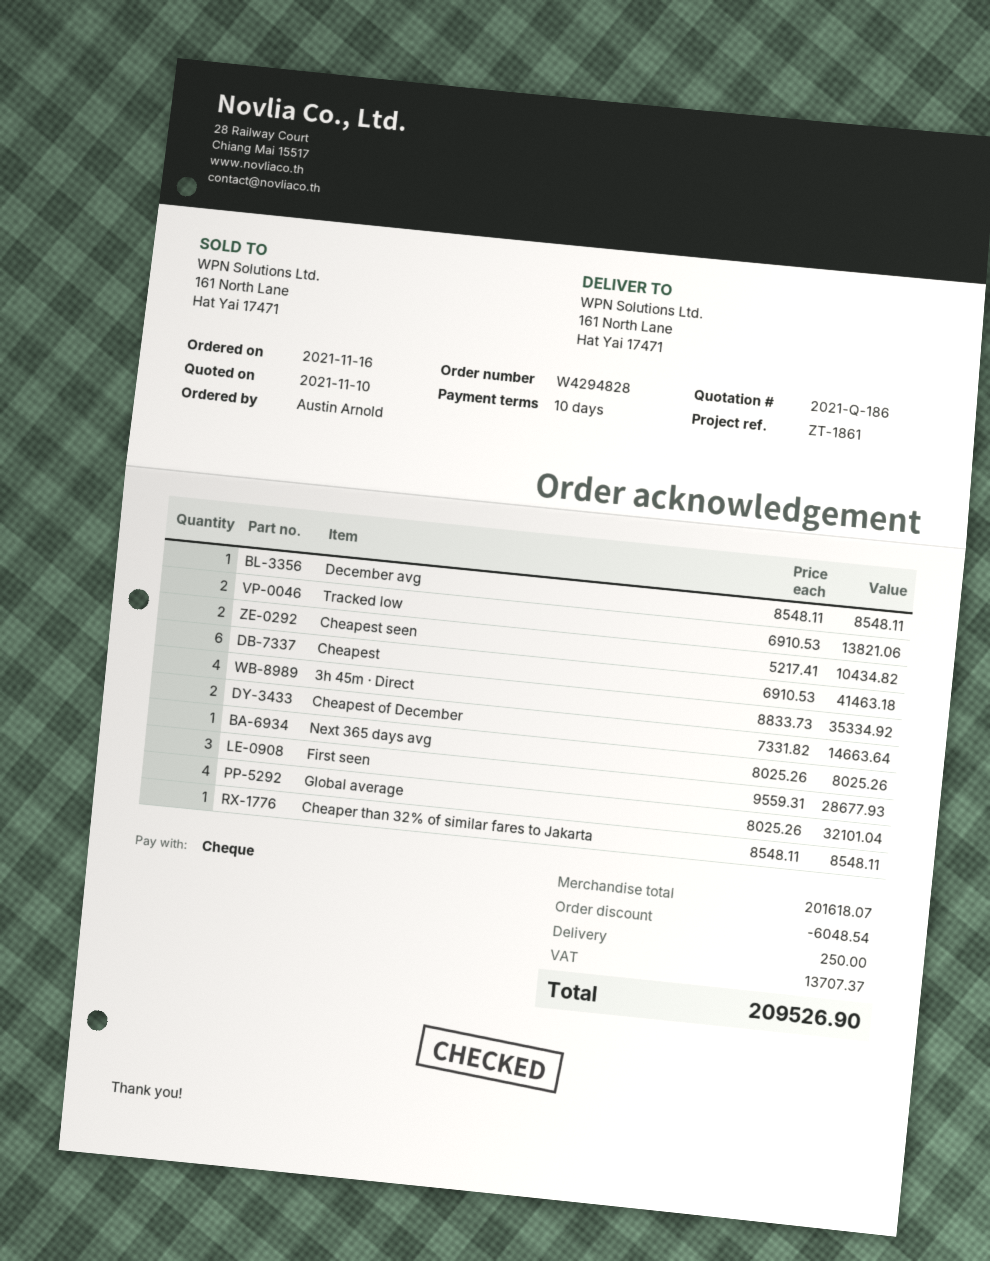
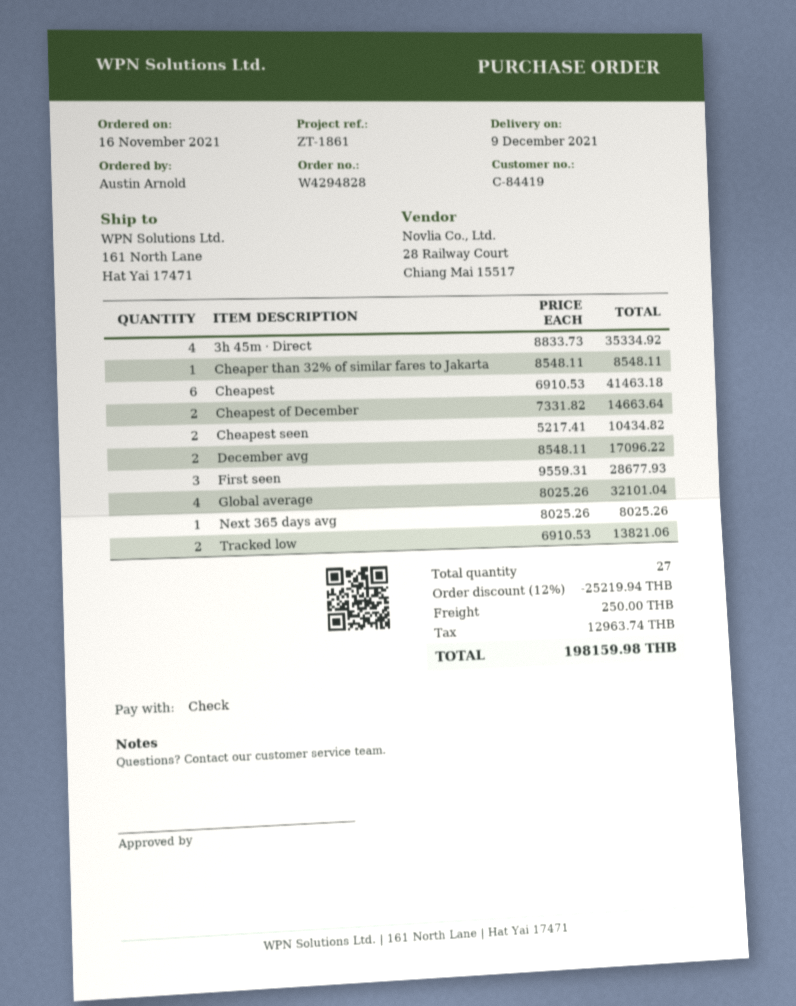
December avg: 1 x 8548.11 = 8548.11 -> 2 x 8548.11 = 17096.22
discount: 6048.54 -> 25219.94
tax: 13707.37 -> 12963.74
total: 209526.90 -> 198159.98

